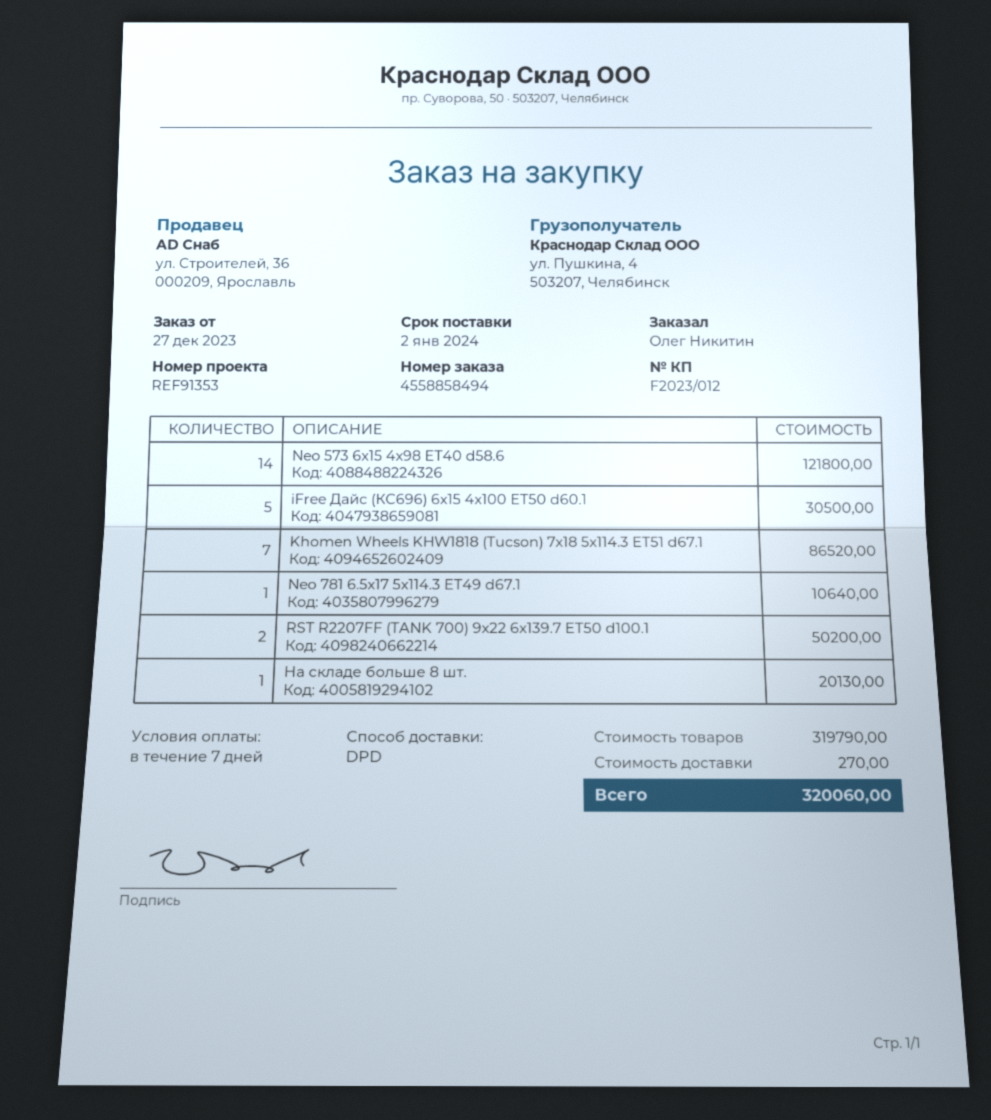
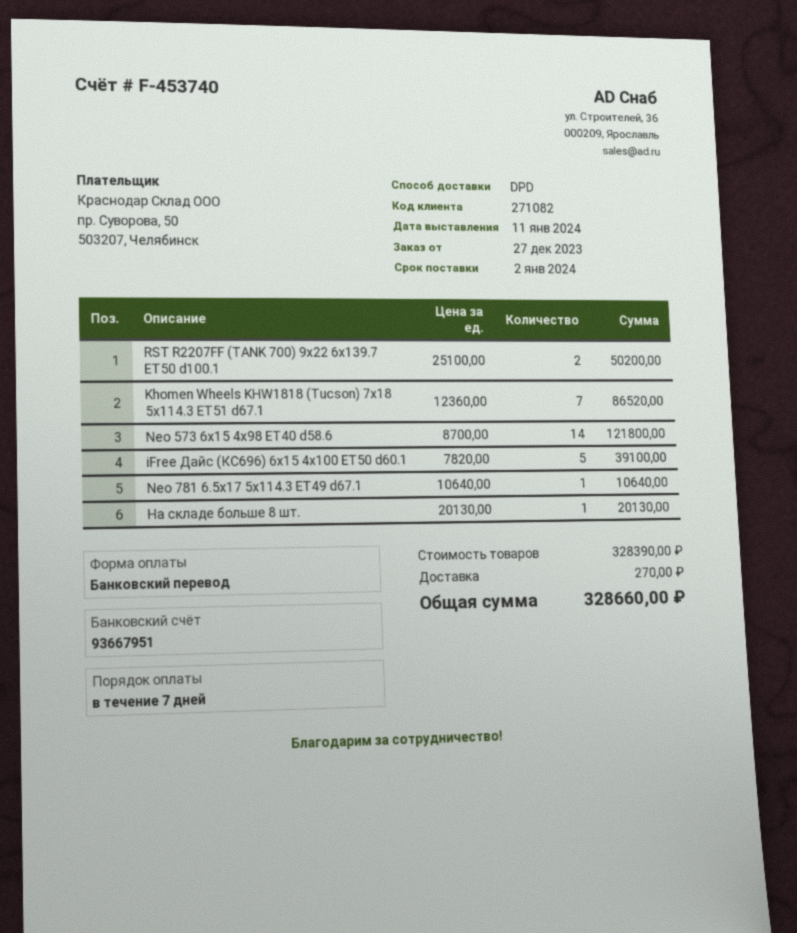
iFree Дайс (КС696) 6x15 4x100 ET50 d60.1: 5 for 30500.00 -> 5 for 39100.00
subtotal: 319790.00 -> 328390.00
total: 320060.00 -> 328660.00

